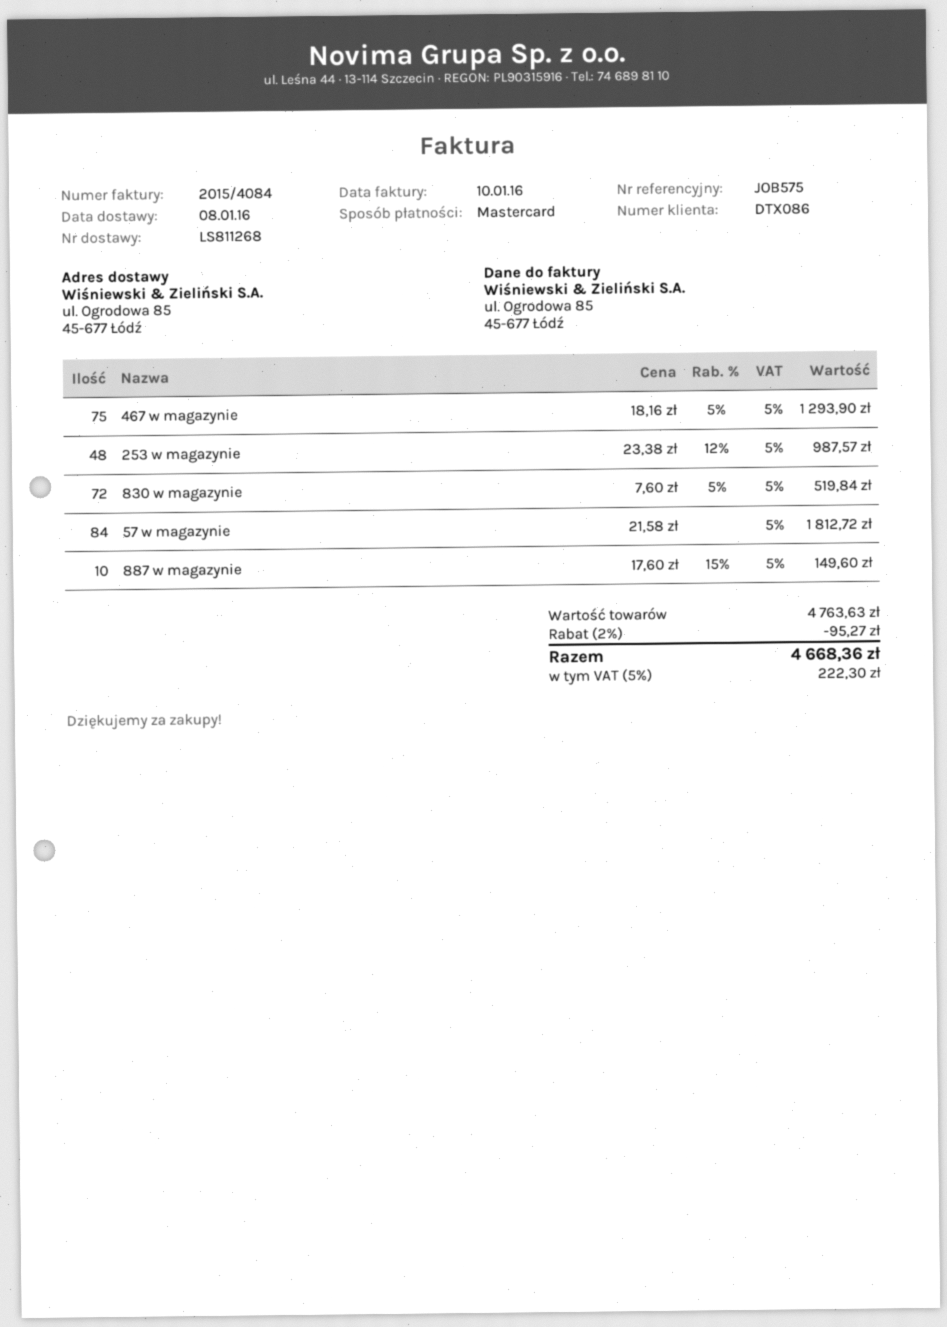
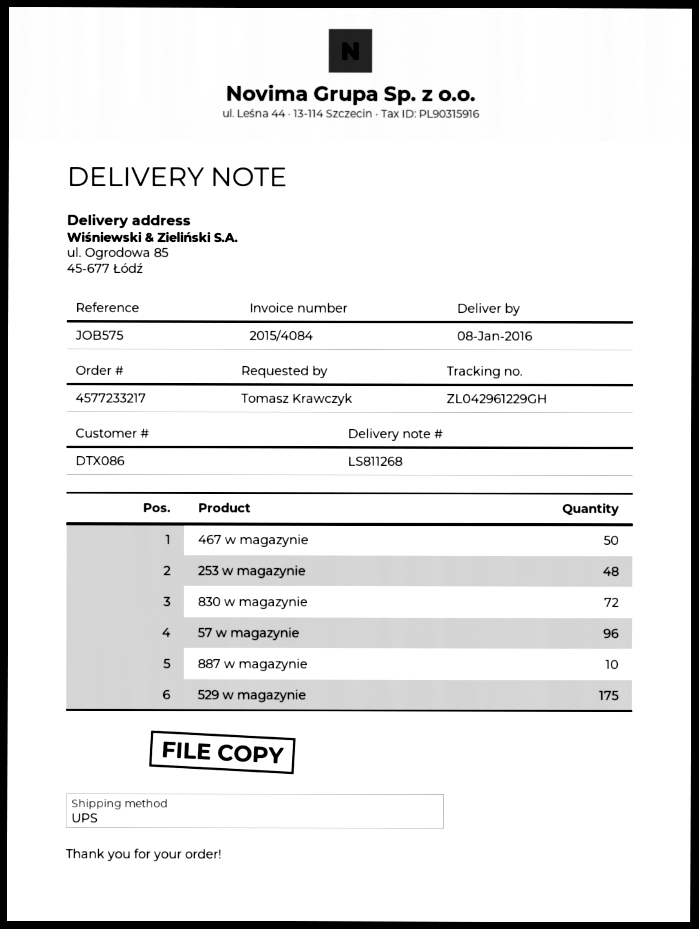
467 w magazynie: 75 -> 50
57 w magazynie: 84 -> 96
529 w magazynie: none -> 175

